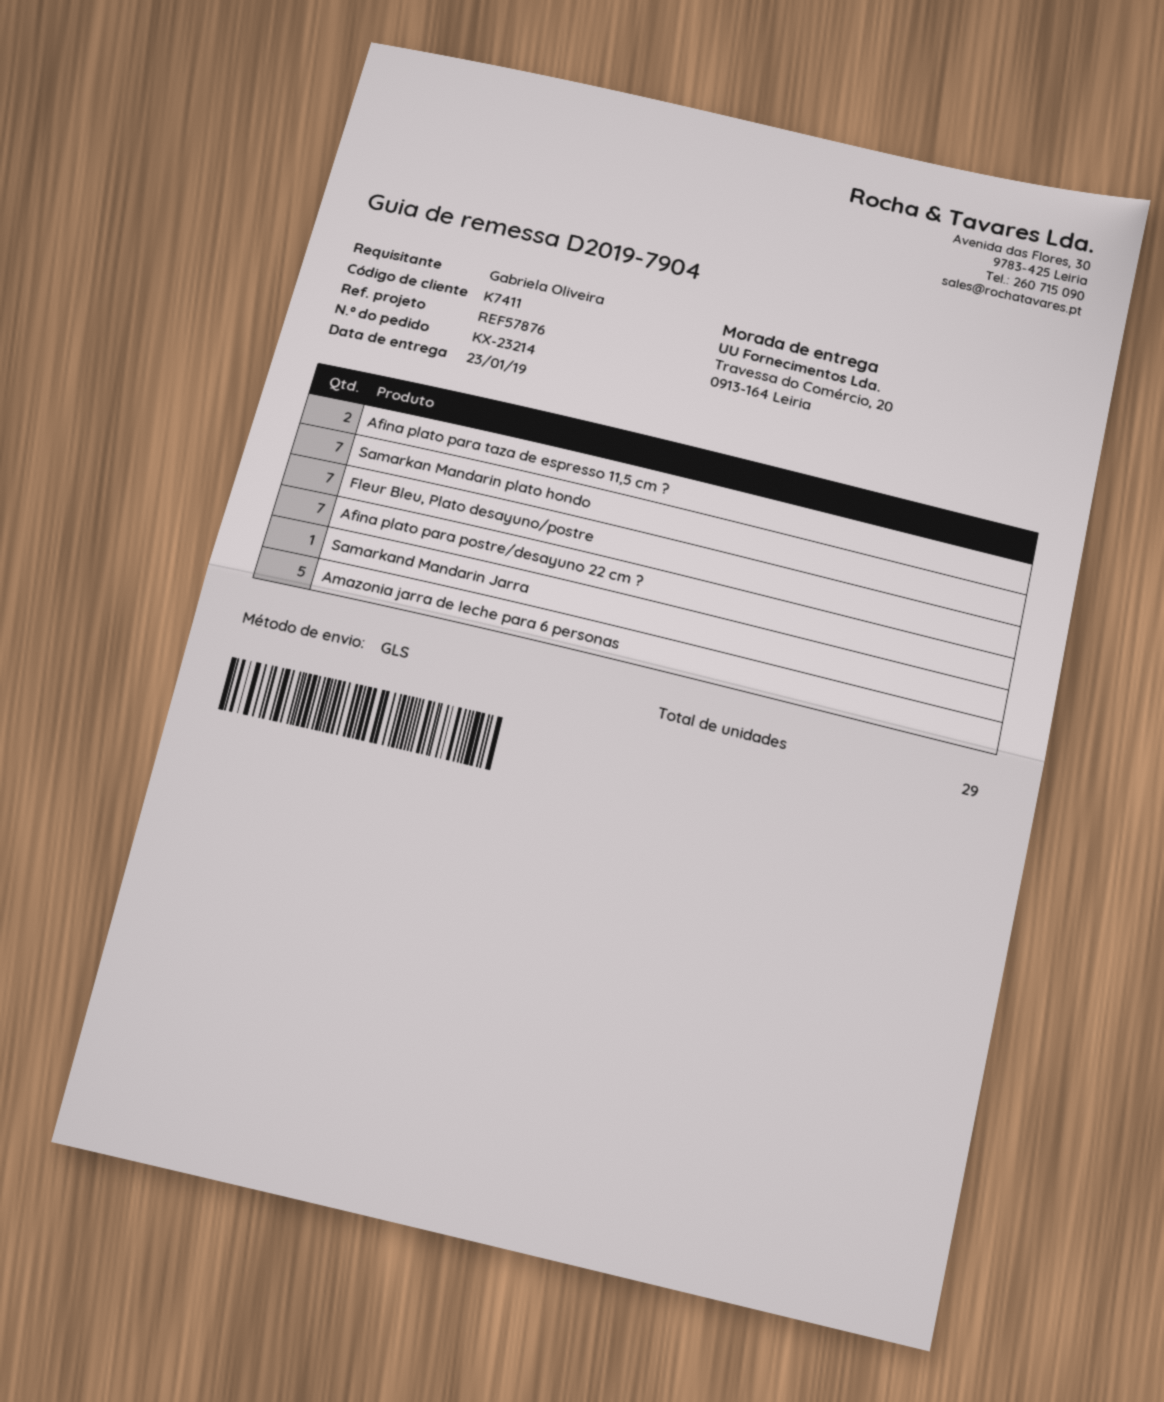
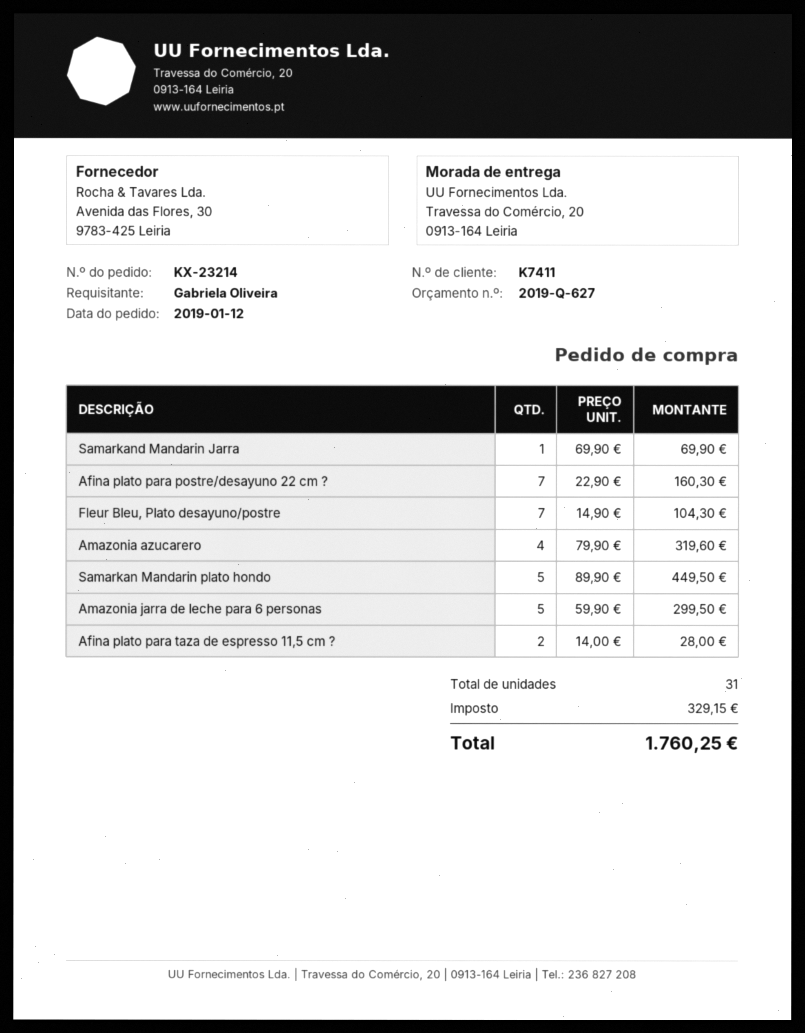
Samarkan Mandarin plato hondo: 7 -> 5
Amazonia azucarero: none -> 4
total quantity: 29 -> 31

